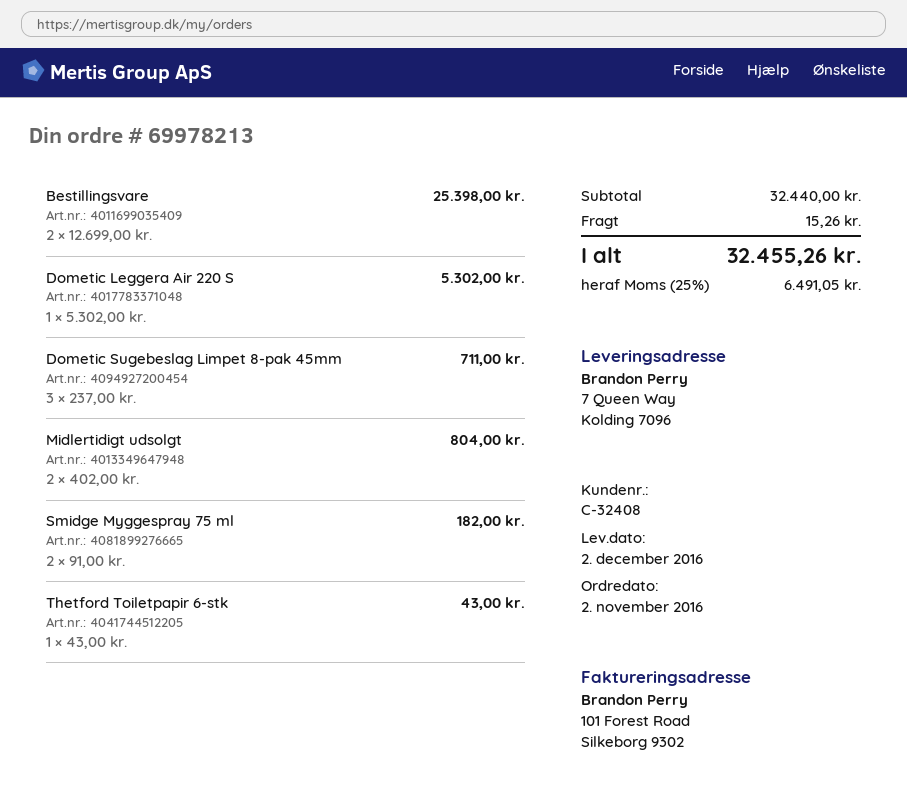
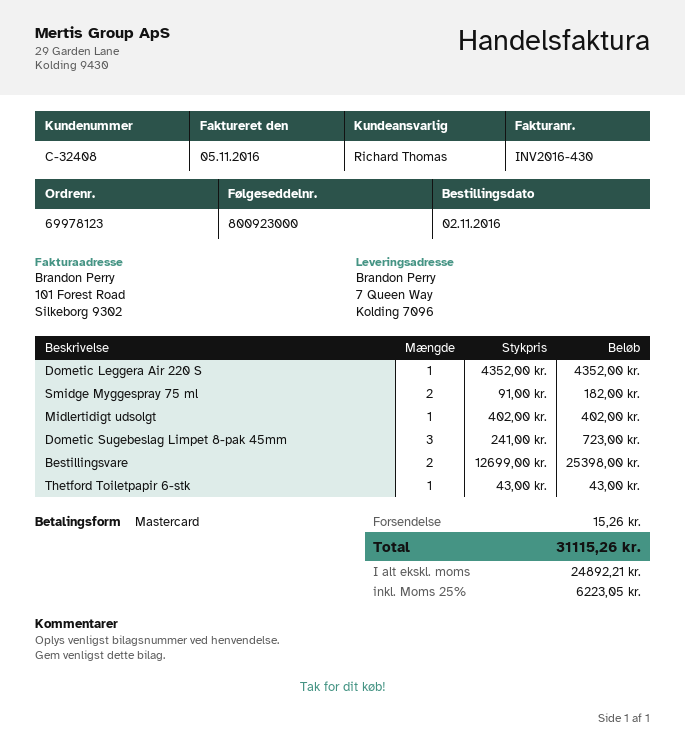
order number: 69978213 -> 69978123
Dometic Leggera Air 220 S: 1 x 5302.00 = 5302.00 -> 1 x 4352.00 = 4352.00
Dometic Sugebeslag Limpet 8-pak 45mm: 3 x 237.00 = 711.00 -> 3 x 241.00 = 723.00
Midlertidigt udsolgt: 2 x 402.00 = 804.00 -> 1 x 402.00 = 402.00
tax: 25% = 6491.05 -> 25% = 6223.05
total: 32455.26 -> 31115.26

